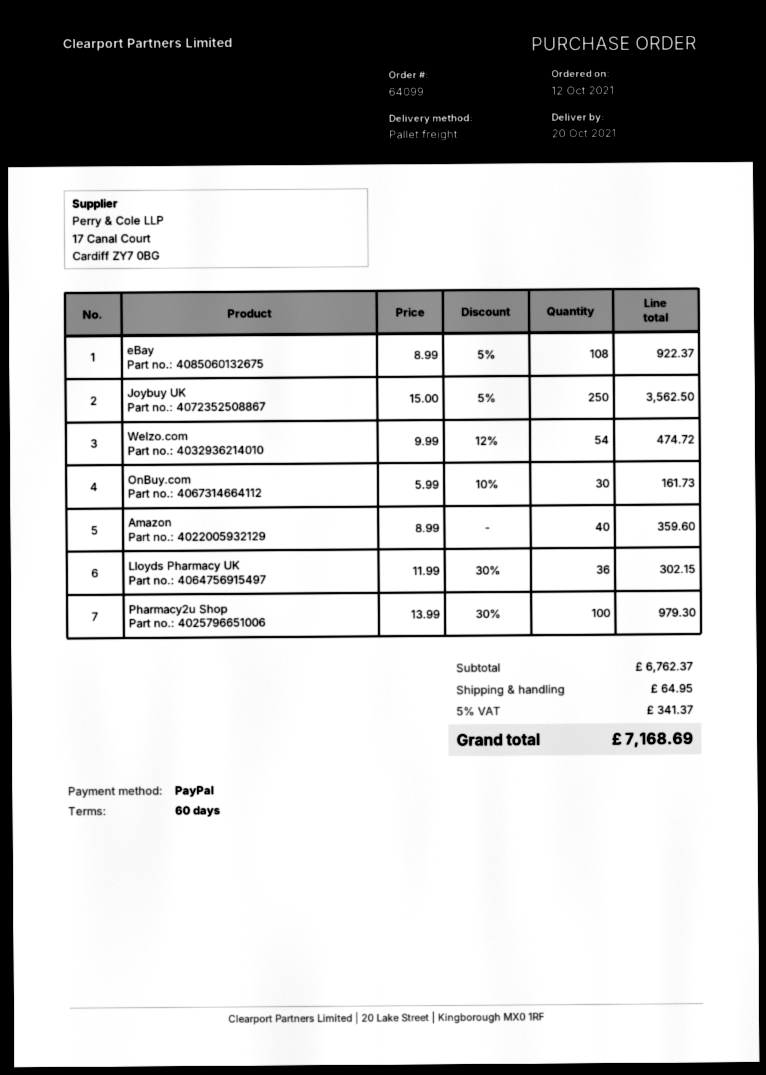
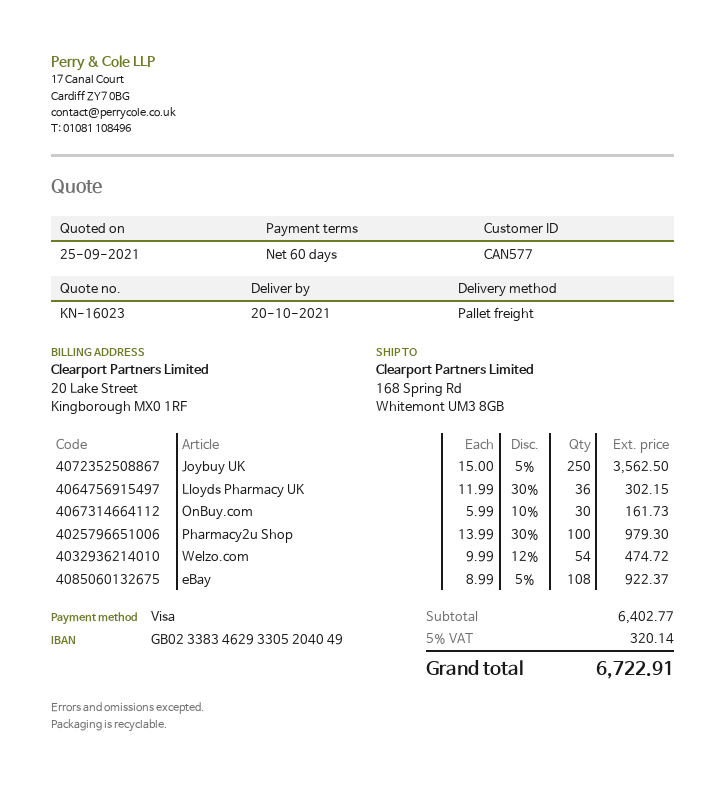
payment method: PayPal -> Visa
Amazon: 40 x 8.99 = 359.60 -> none
subtotal: 6762.37 -> 6402.77
shipping: 64.95 -> none
tax: 5% = 341.37 -> 5% = 320.14
total: 7168.69 -> 6722.91

